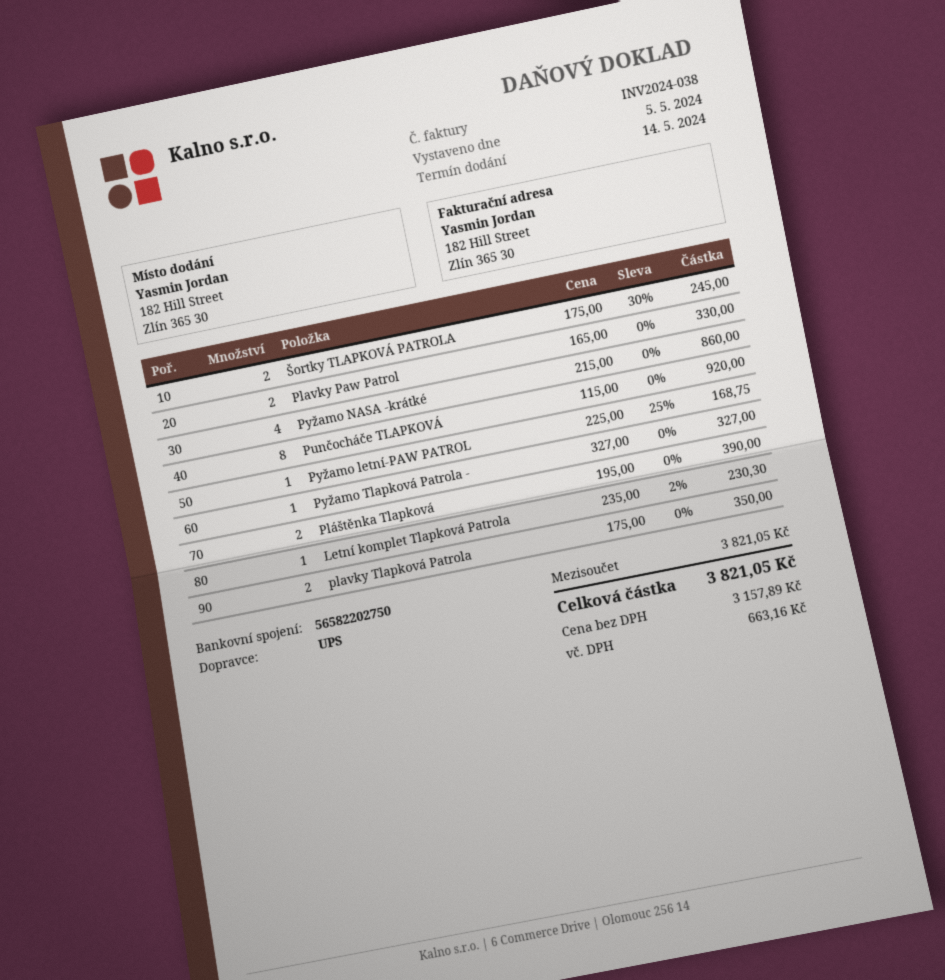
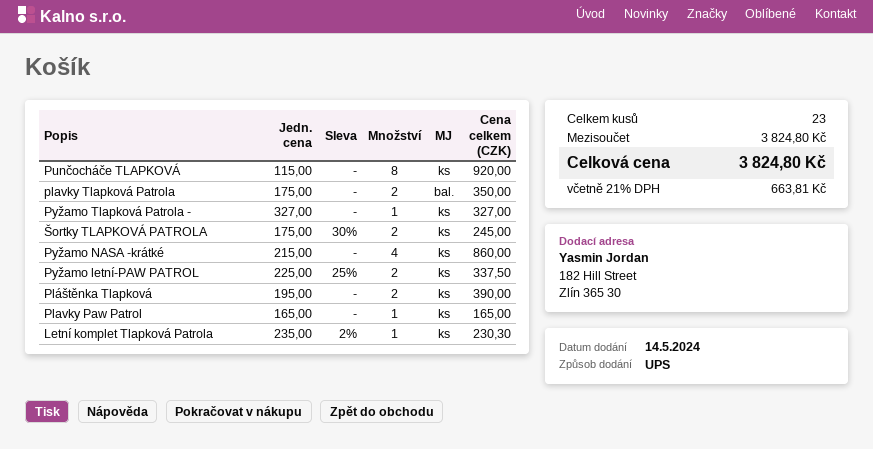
Plavky Paw Patrol: 2 x 165.00 = 330.00 -> 1 x 165.00 = 165.00
Pyžamo letní-PAW PATROL: 1 x 225.00 - 25% = 168.75 -> 2 x 225.00 - 25% = 337.50
subtotal: 3821.05 -> 3824.80
tax: 663.16 -> 663.81
total: 3821.05 -> 3824.80

